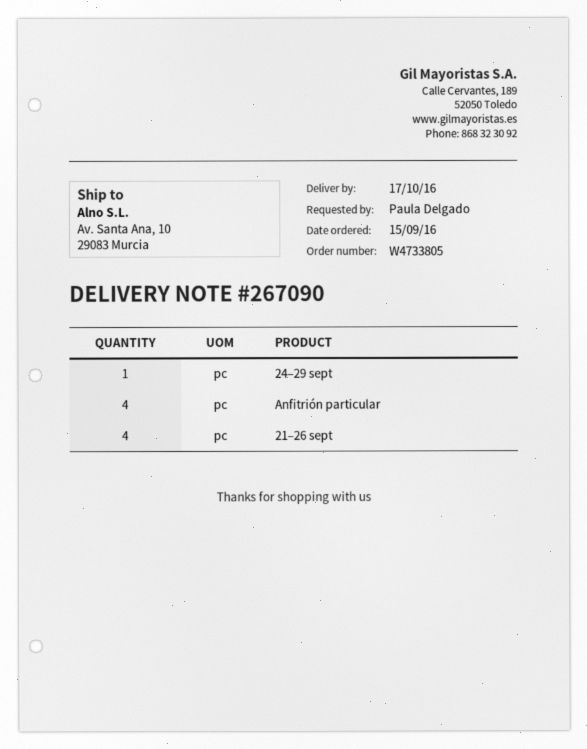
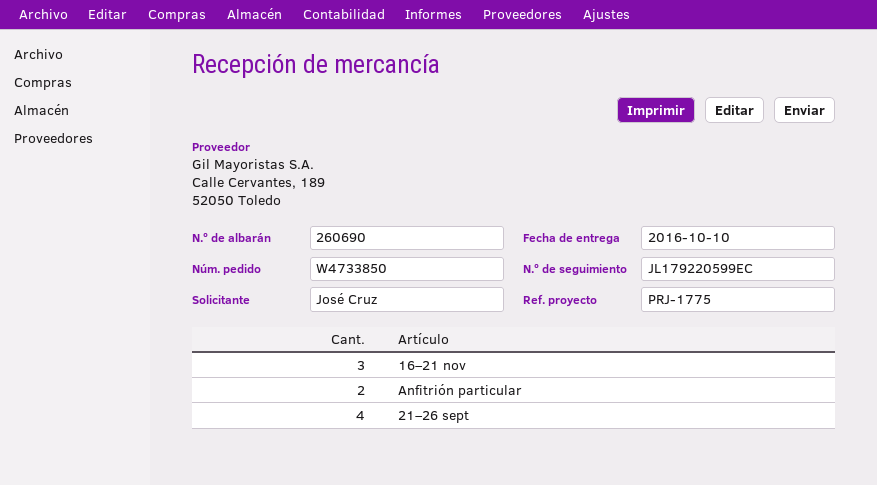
order number: W4733805 -> W4733850
delivery note number: 267090 -> 260690
delivery date: 2016-10-17 -> 2016-10-10
ordered by: Paula Delgado -> José Cruz
24–29 sept: 1 -> none
Anfitrión particular: 4 -> 2
16–21 nov: none -> 3

